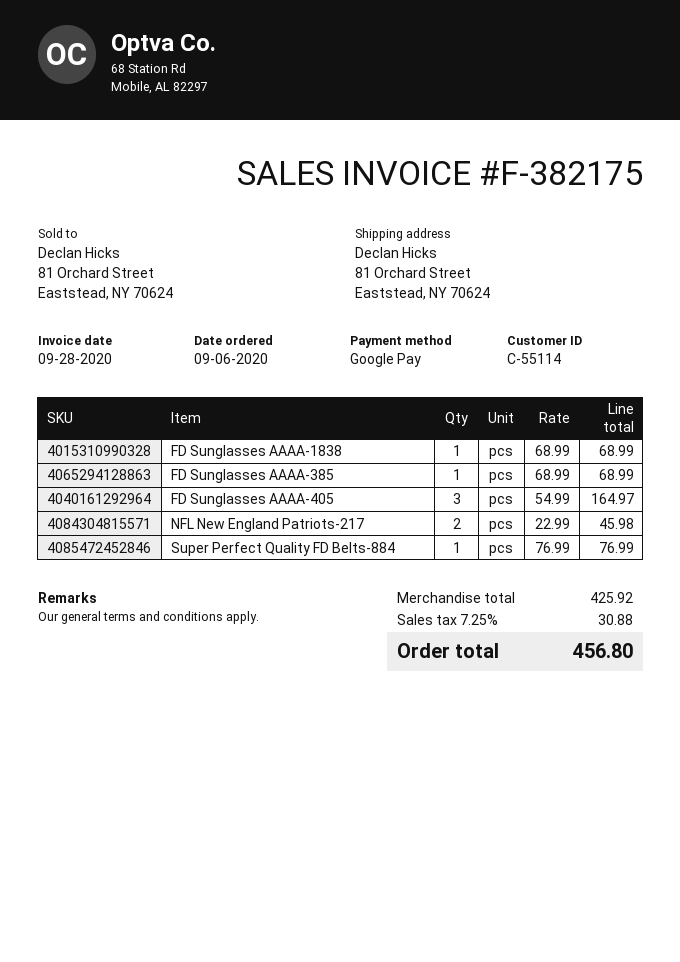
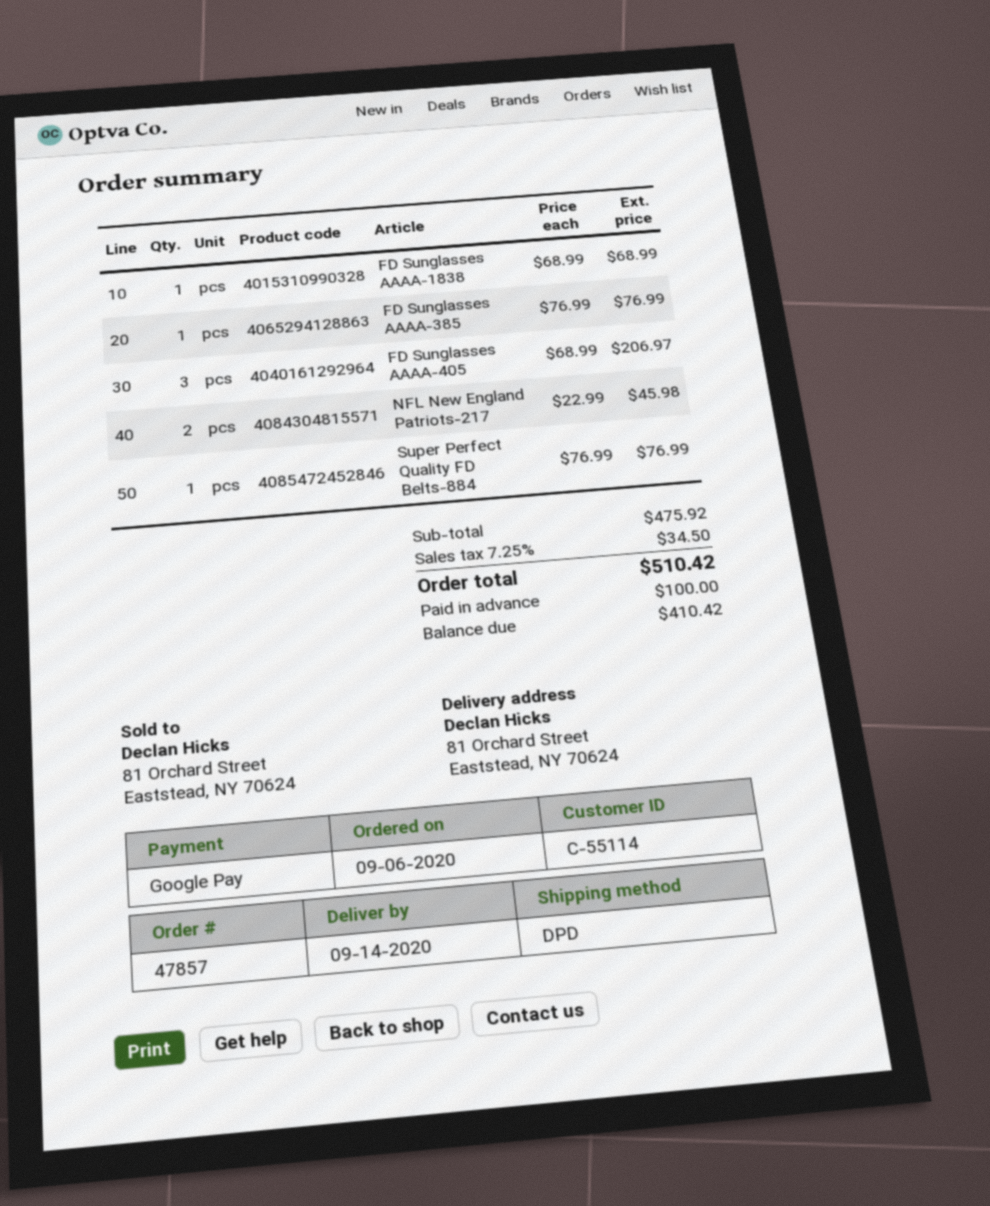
FD Sunglasses AAAA-385: 1 x 68.99 = 68.99 -> 1 x 76.99 = 76.99
FD Sunglasses AAAA-405: 3 x 54.99 = 164.97 -> 3 x 68.99 = 206.97
subtotal: 425.92 -> 475.92
tax: 7.25% = 30.88 -> 7.25% = 34.50
total: 456.80 -> 510.42

